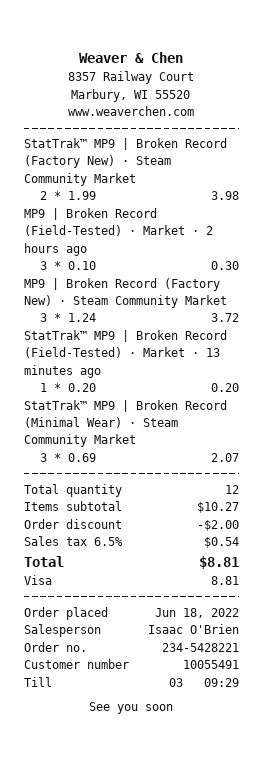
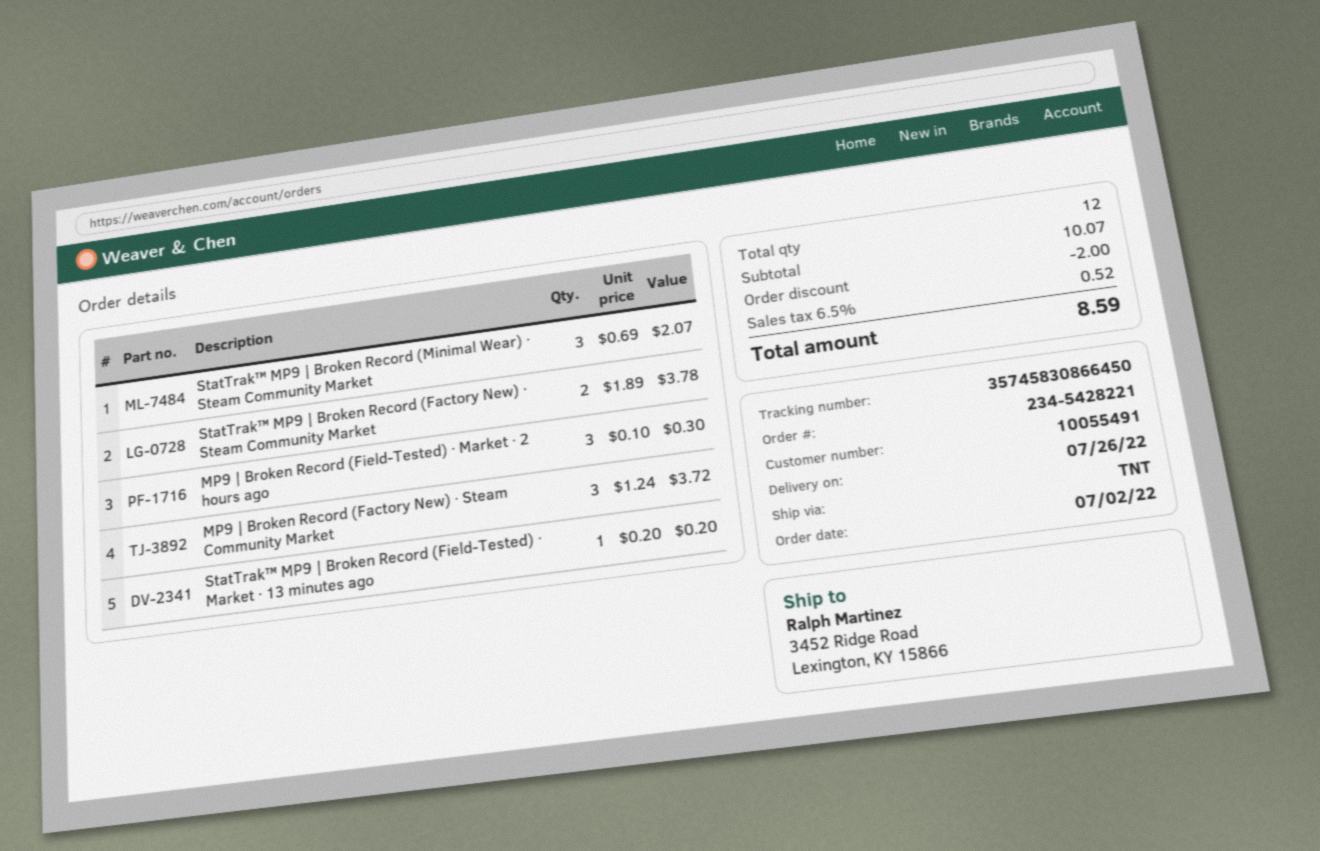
order date: 2022-06-18 -> 2022-07-02
StatTrak™ MP9 | Broken Record (Factory New) · Steam Community Market: 2 x 1.99 = 3.98 -> 2 x 1.89 = 3.78
subtotal: 10.27 -> 10.07
tax: 6.5% = 0.54 -> 6.5% = 0.52
total: 8.81 -> 8.59

